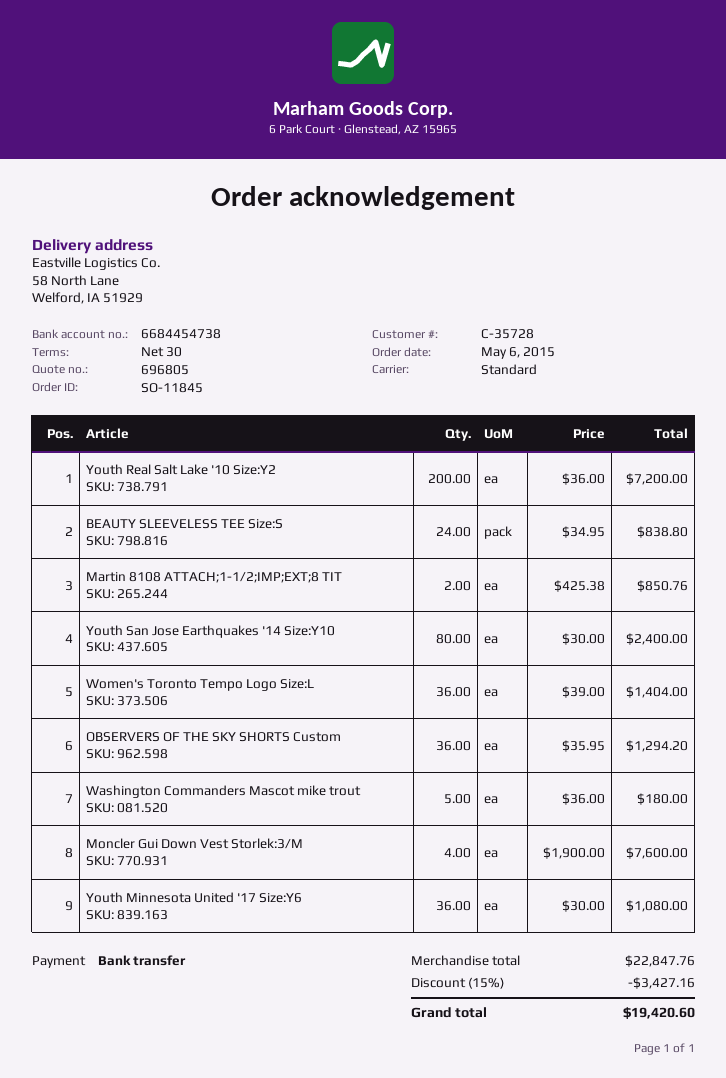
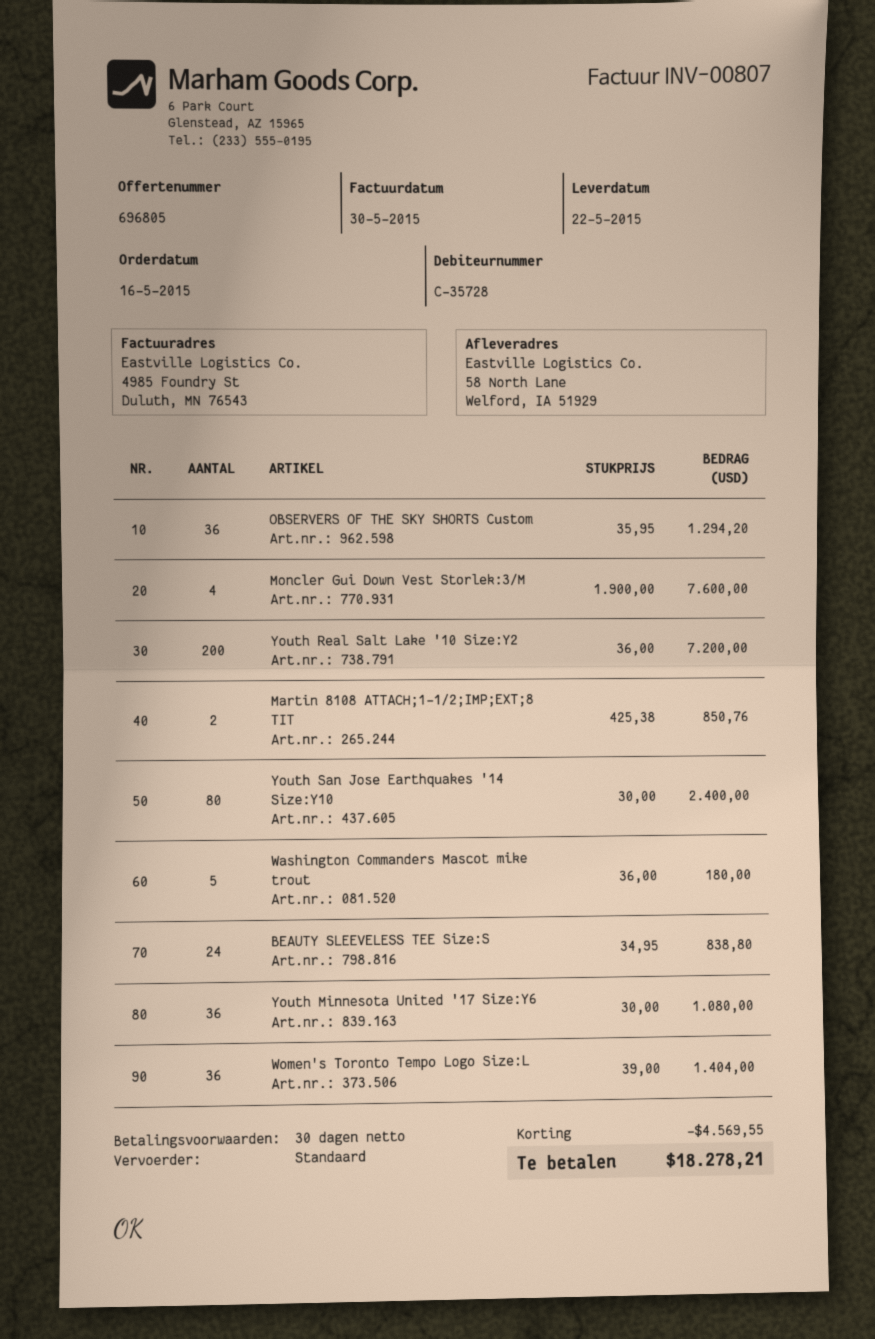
order date: 2015-05-06 -> 2015-05-16
discount: 3427.16 -> 4569.55
total: 19420.60 -> 18278.21

